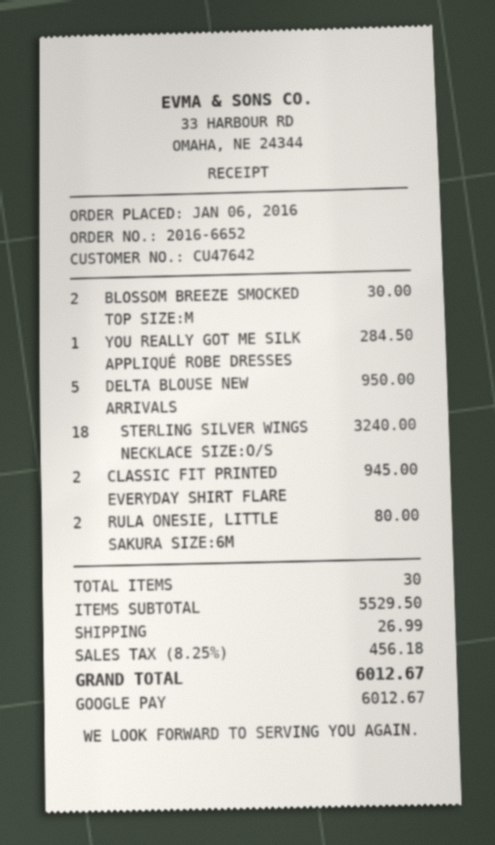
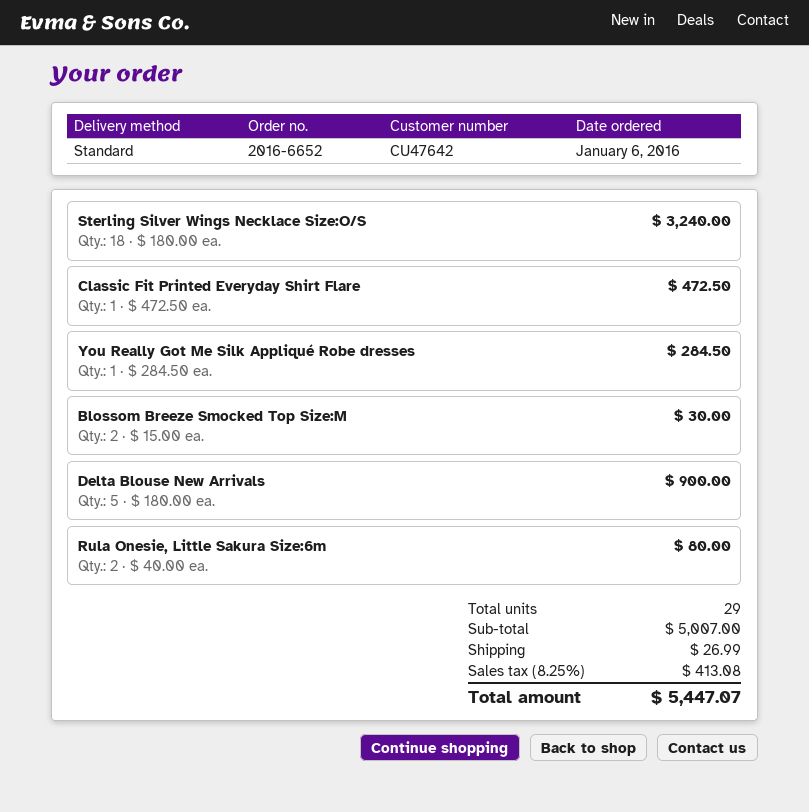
DELTA BLOUSE NEW ARRIVALS: 5 for 950.00 -> 5 for 900.00
CLASSIC FIT PRINTED EVERYDAY SHIRT FLARE: 2 for 945.00 -> 1 for 472.50
total quantity: 30 -> 29
subtotal: 5529.50 -> 5007.00
tax: 8.25% = 456.18 -> 8.25% = 413.08
total: 6012.67 -> 5447.07

